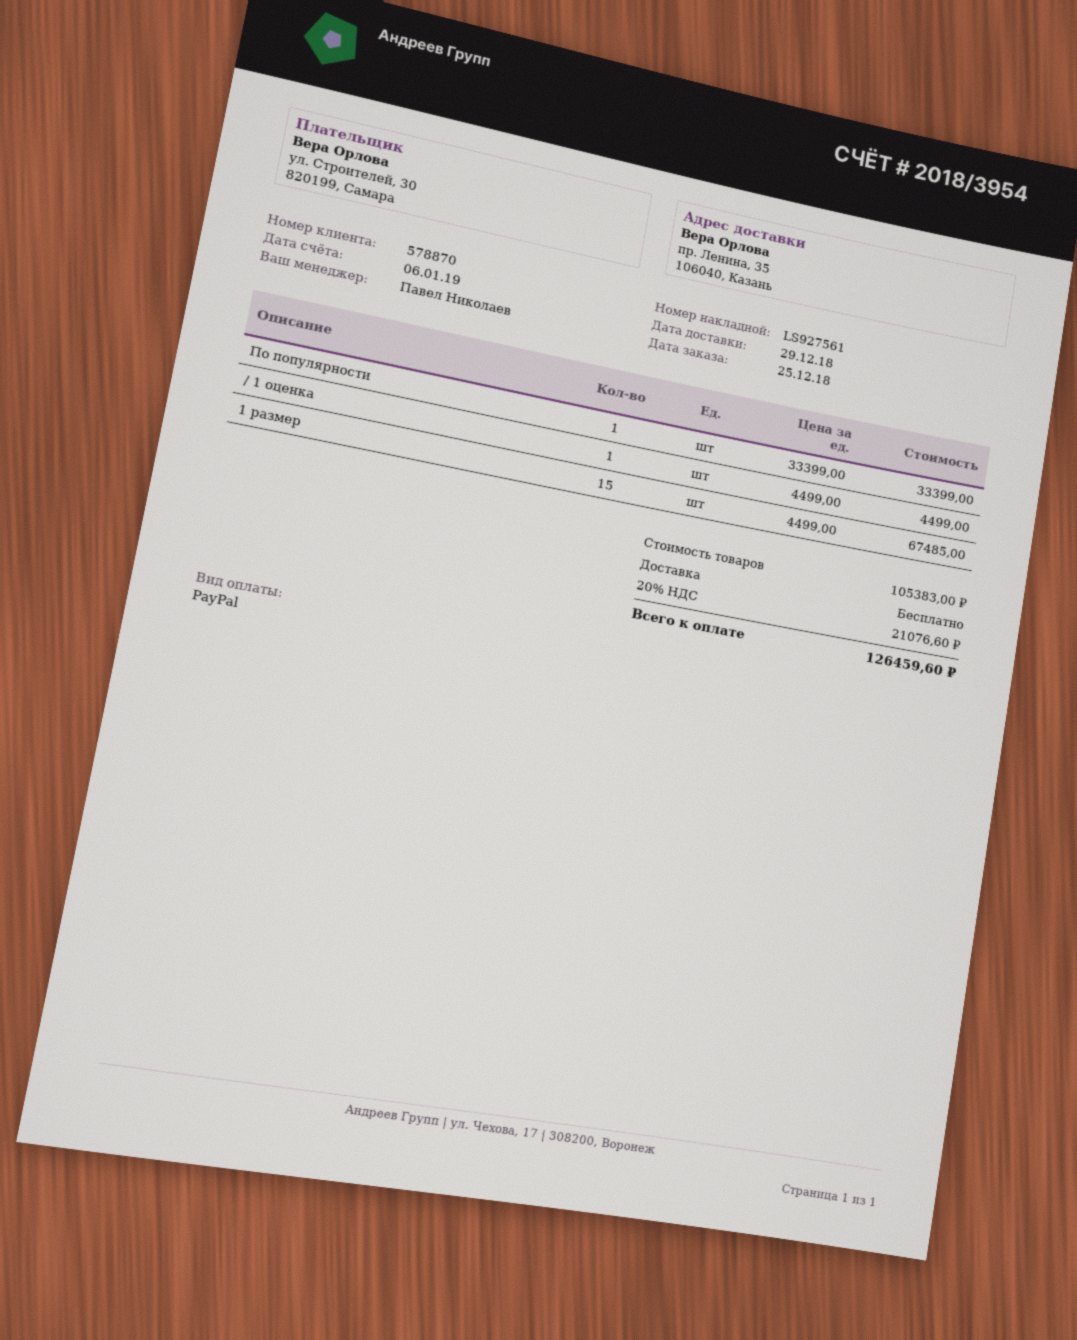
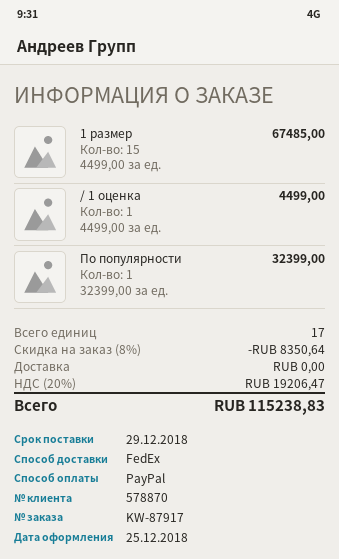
По популярности: 1 x 33399.00 = 33399.00 -> 1 x 32399.00 = 32399.00
discount: none -> 8% = 8350.64
tax: 20% = 21076.60 -> 20% = 19206.47
total: 126459.60 -> 115238.83

